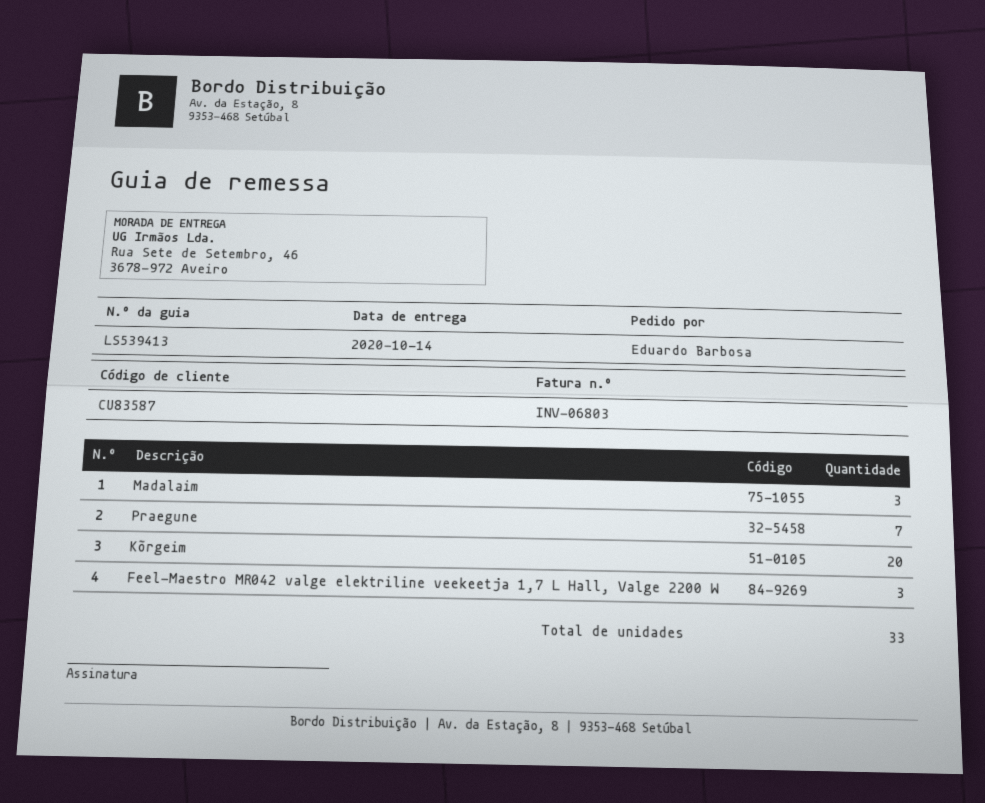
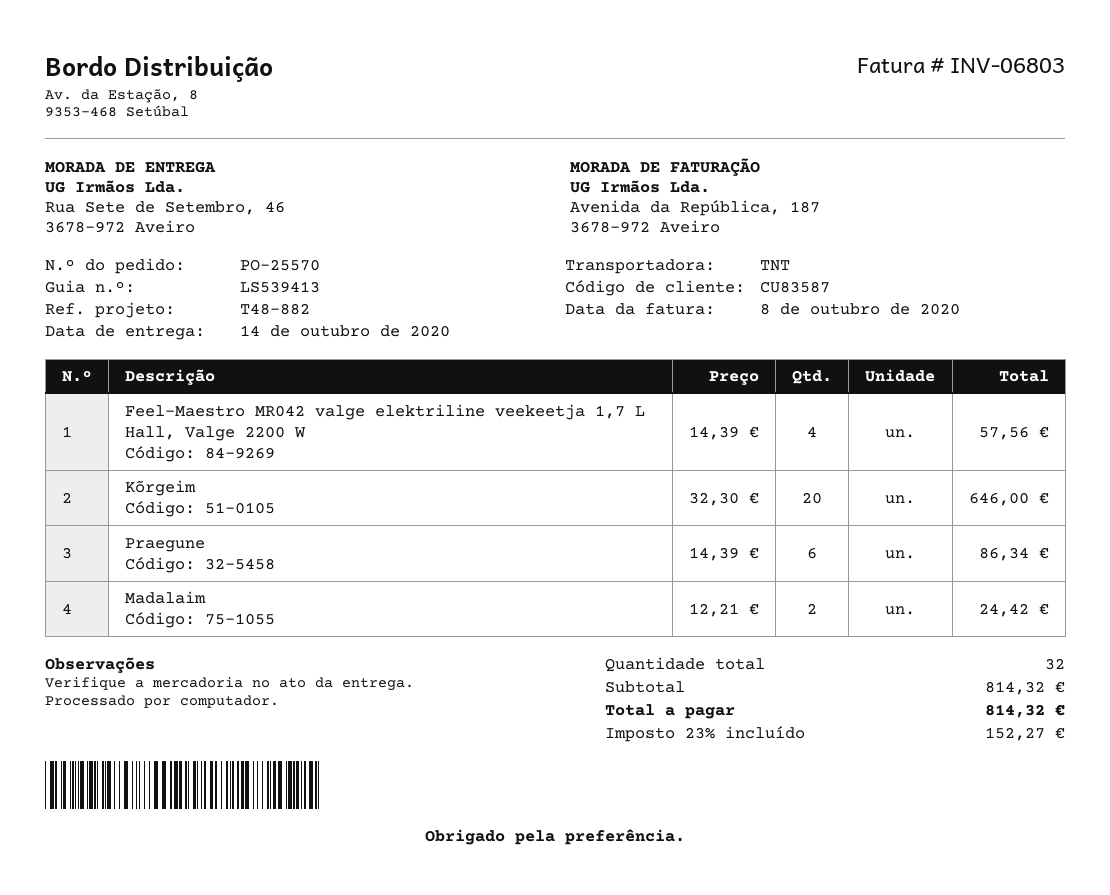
Madalaim: 3 -> 2
Praegune: 7 -> 6
Feel-Maestro MR042 valge elektriline veekeetja 1,7 L Hall, Valge 2200 W: 3 -> 4
total quantity: 33 -> 32

